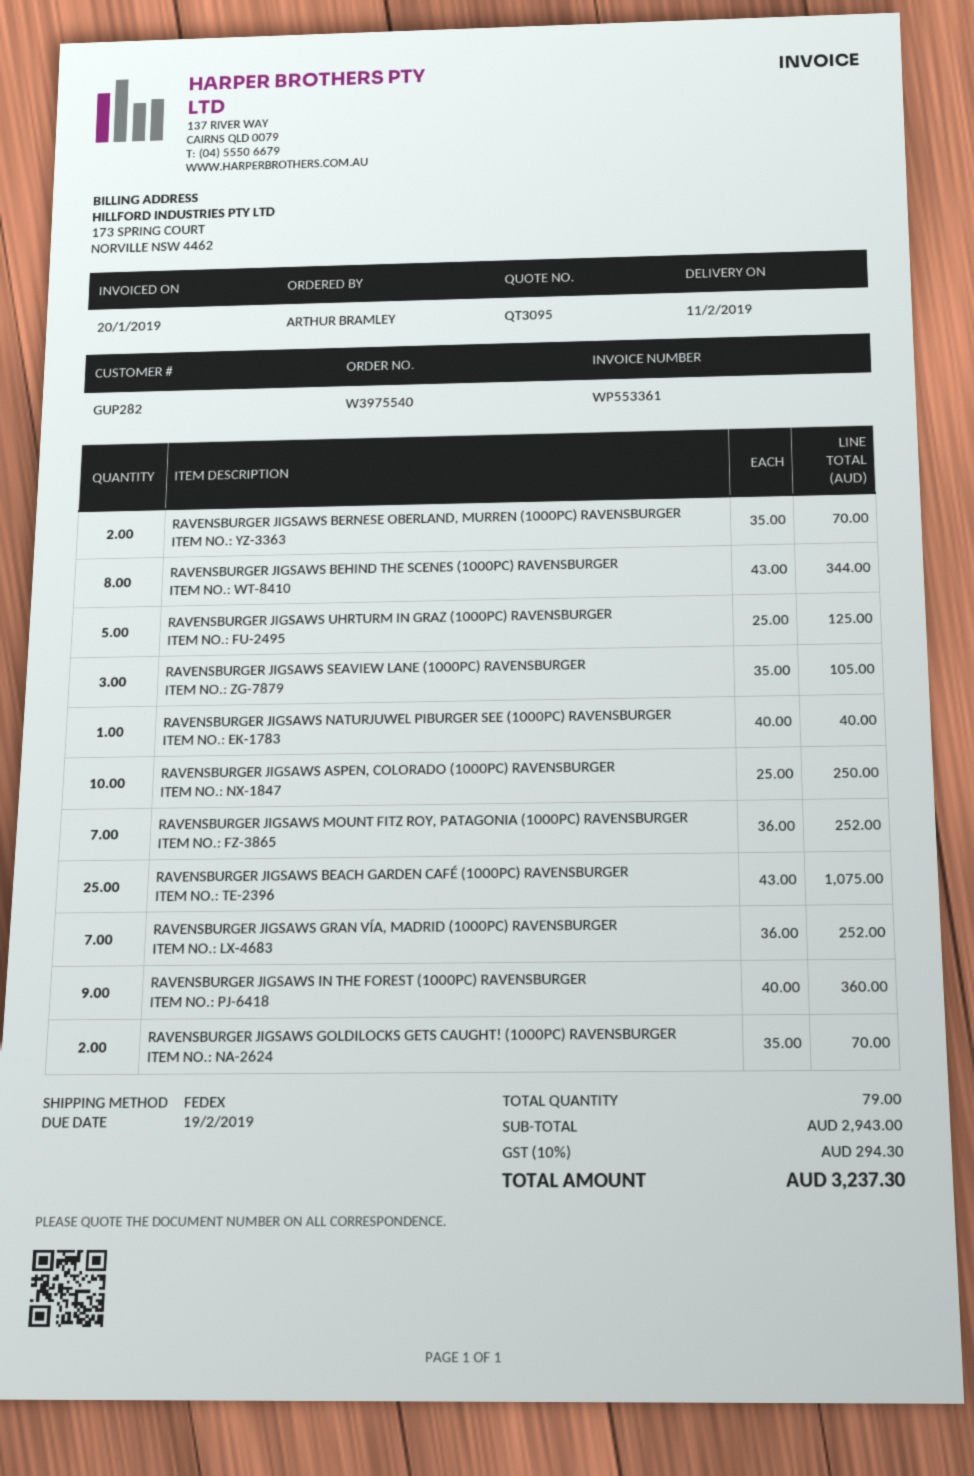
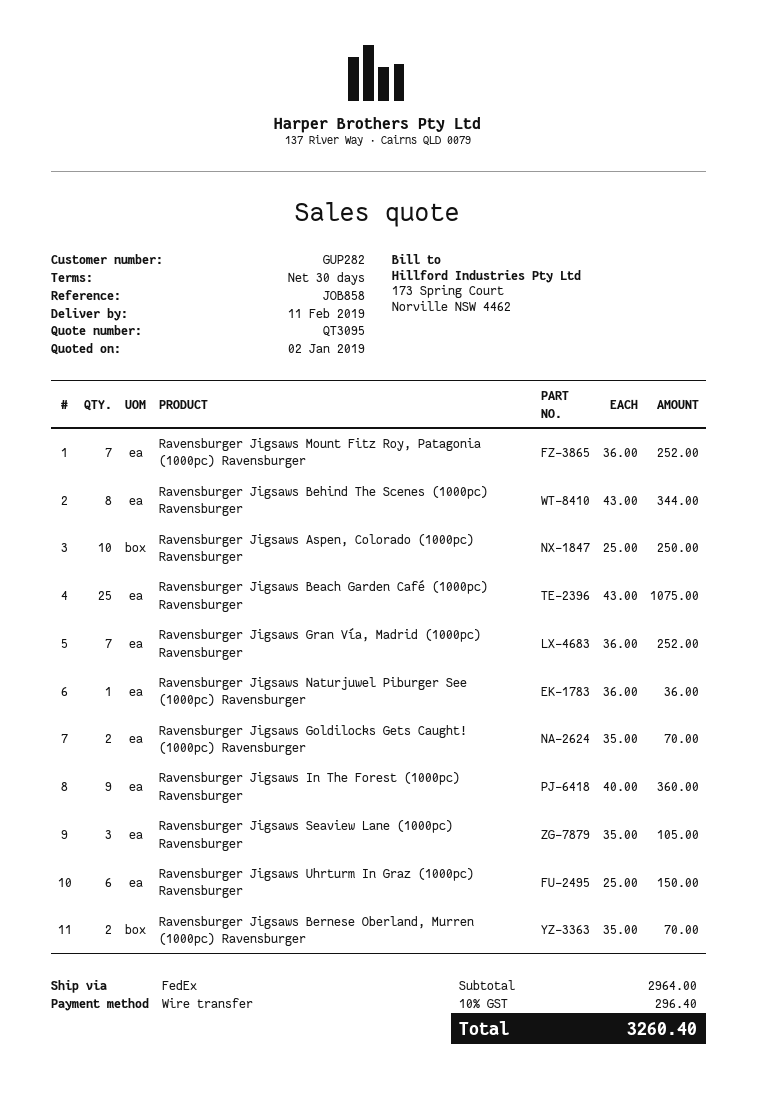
RAVENSBURGER JIGSAWS UHRTURM IN GRAZ (1000PC) RAVENSBURGER: 5 x 25.00 = 125.00 -> 6 x 25.00 = 150.00
RAVENSBURGER JIGSAWS NATURJUWEL PIBURGER SEE (1000PC) RAVENSBURGER: 1 x 40.00 = 40.00 -> 1 x 36.00 = 36.00
subtotal: 2943.00 -> 2964.00
tax: 10% = 294.30 -> 10% = 296.40
total: 3237.30 -> 3260.40

